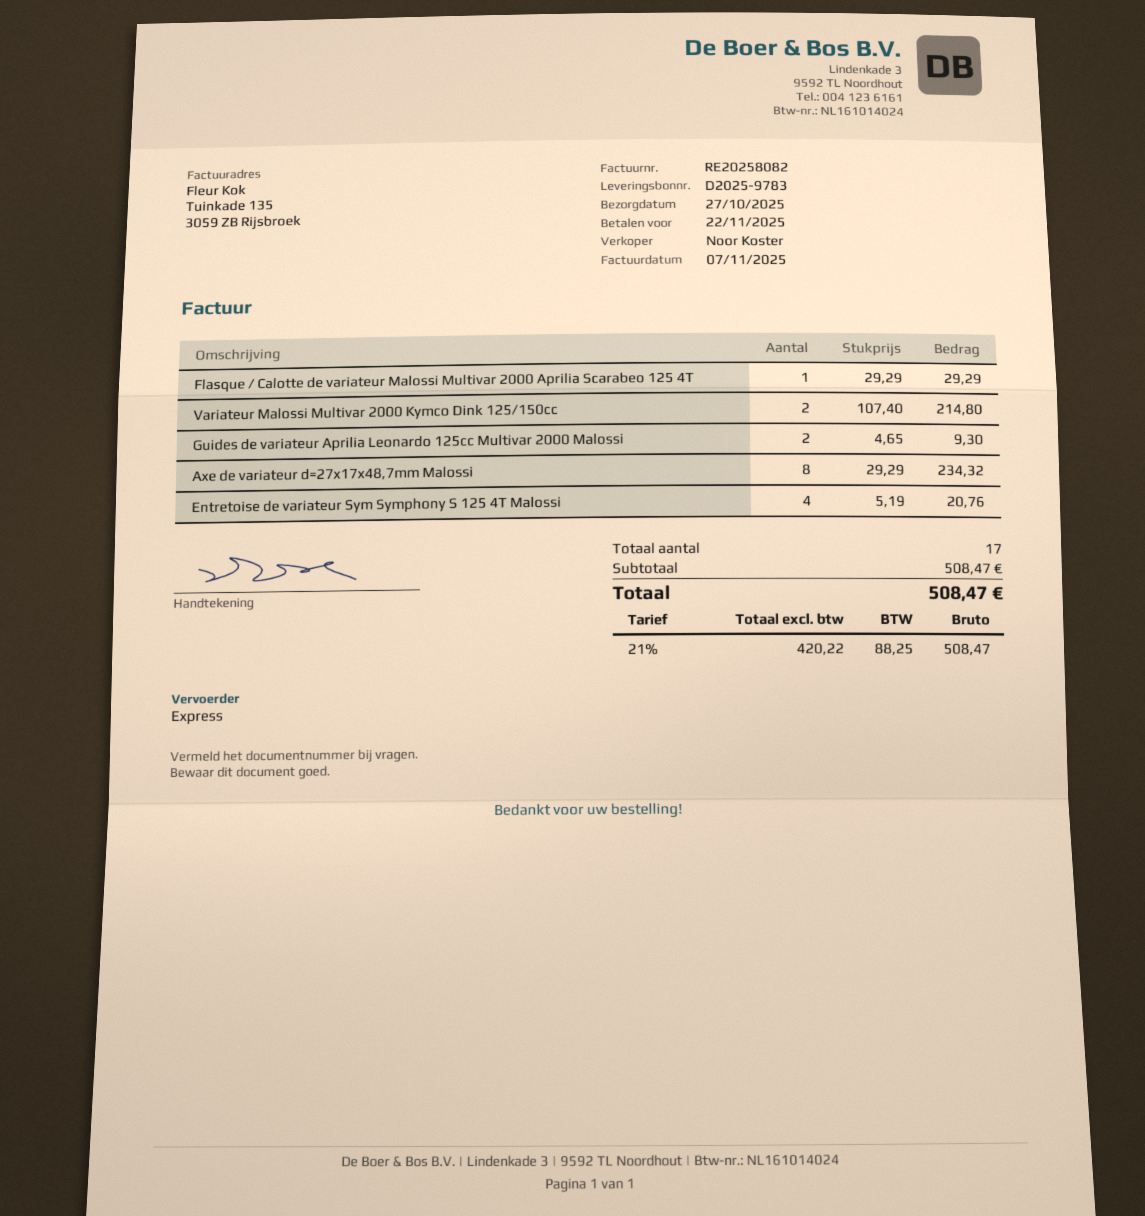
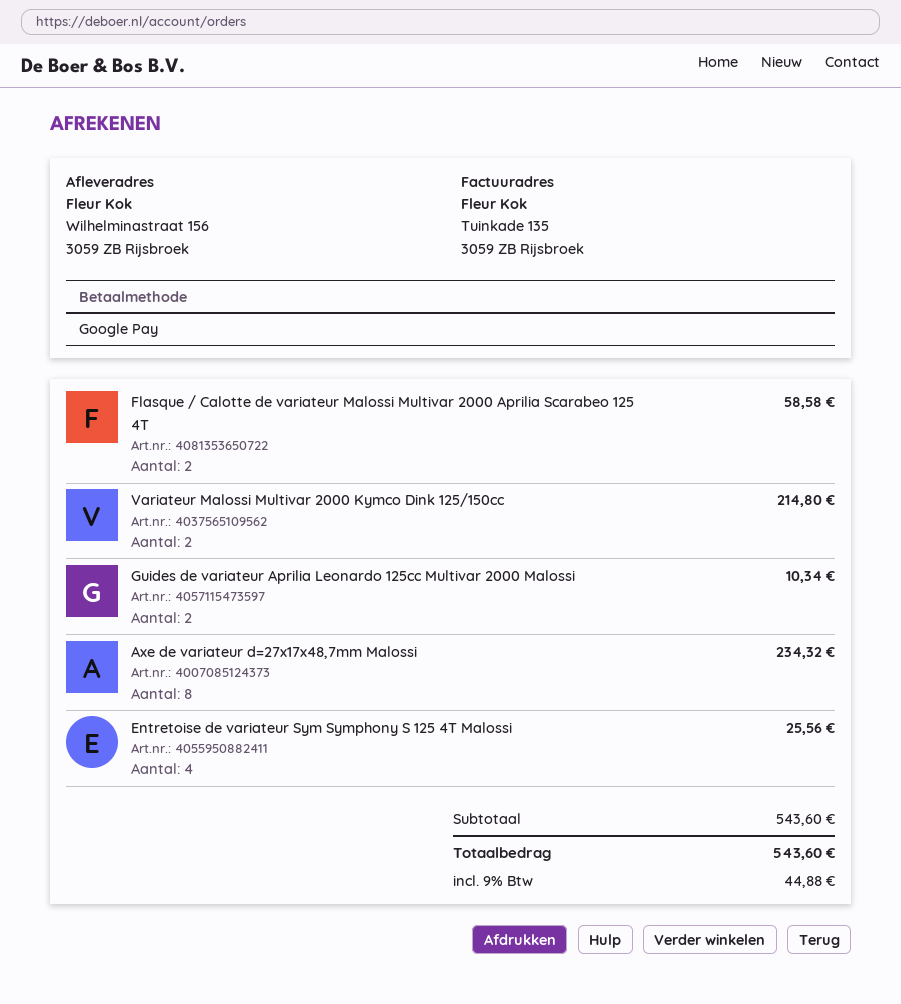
Flasque / Calotte de variateur Malossi Multivar 2000 Aprilia Scarabeo 125 4T: 1 for 29.29 -> 2 for 58.58
Guides de variateur Aprilia Leonardo 125cc Multivar 2000 Malossi: 2 for 9.30 -> 2 for 10.34
Entretoise de variateur Sym Symphony S 125 4T Malossi: 4 for 20.76 -> 4 for 25.56
subtotal: 508.47 -> 543.60
tax: 21% = 88.25 -> 9% = 44.88
total: 508.47 -> 543.60

